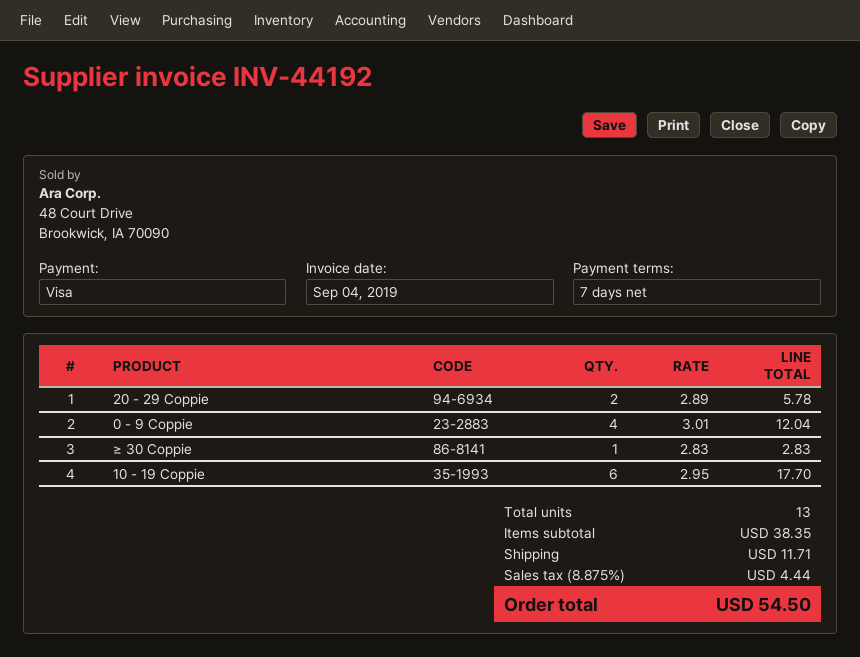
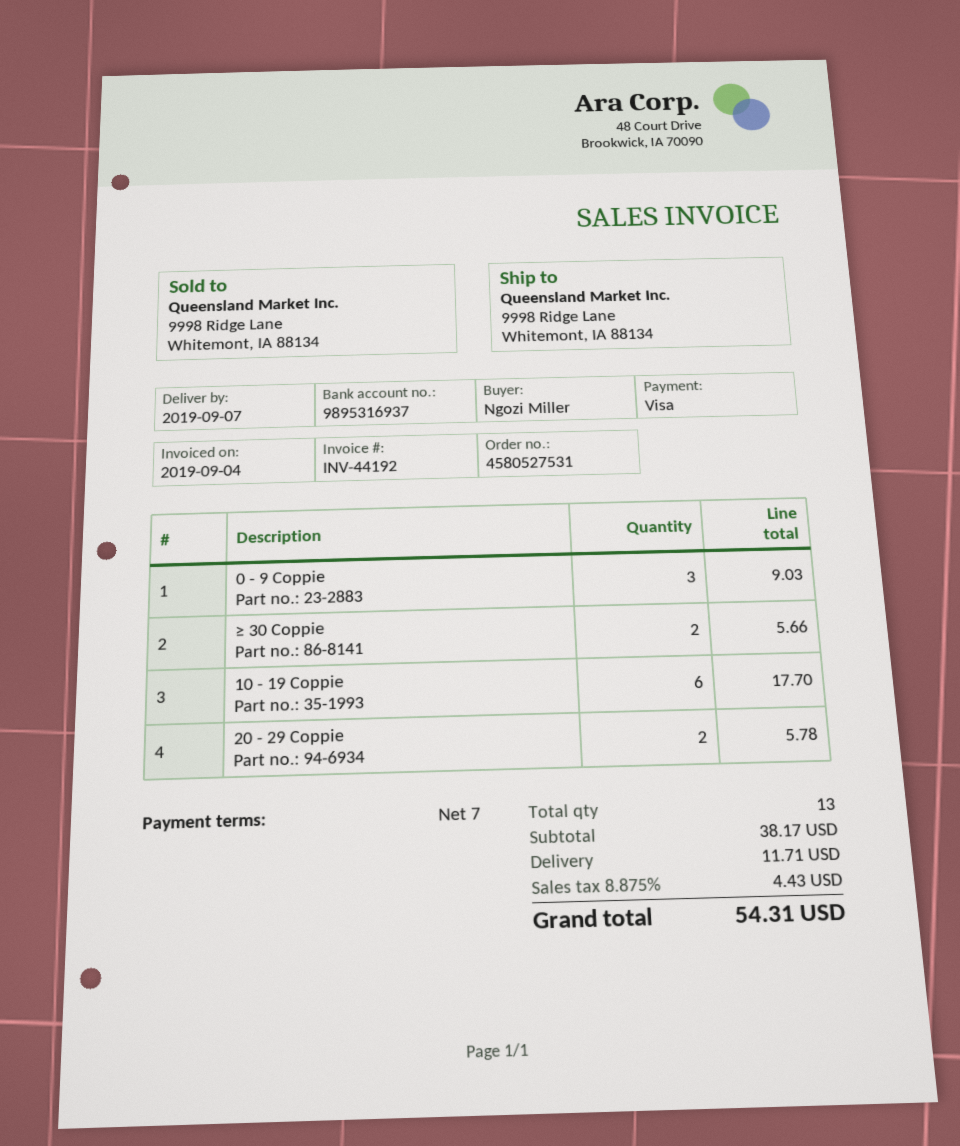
0 - 9 Coppie: 4 for 12.04 -> 3 for 9.03
≥ 30 Coppie: 1 for 2.83 -> 2 for 5.66
subtotal: 38.35 -> 38.17
tax: 8.875% = 4.44 -> 8.875% = 4.43
total: 54.50 -> 54.31

